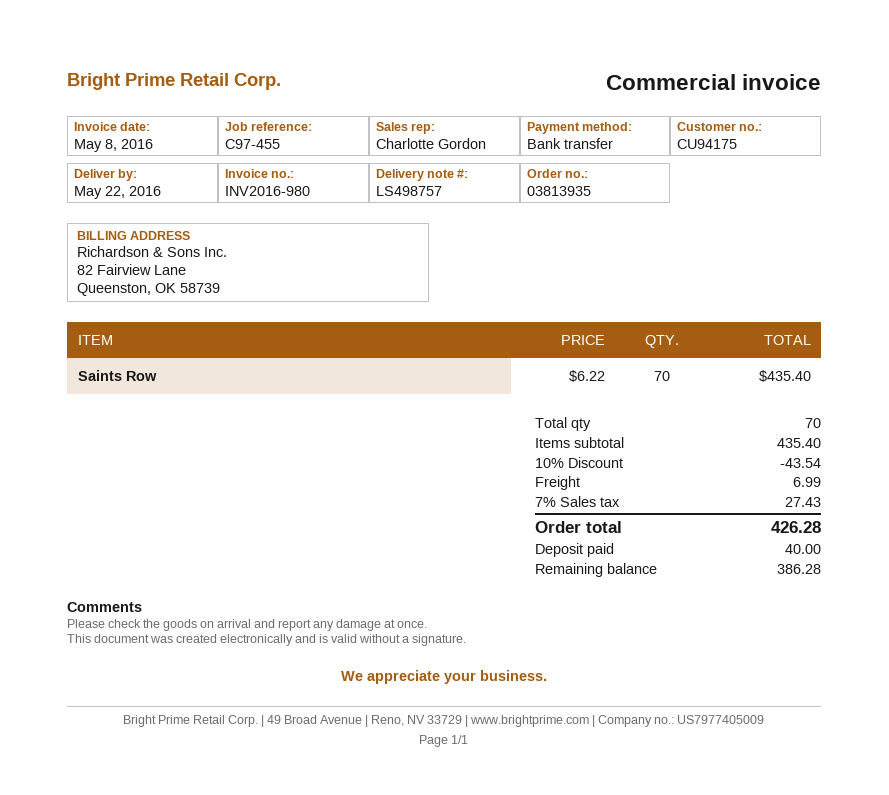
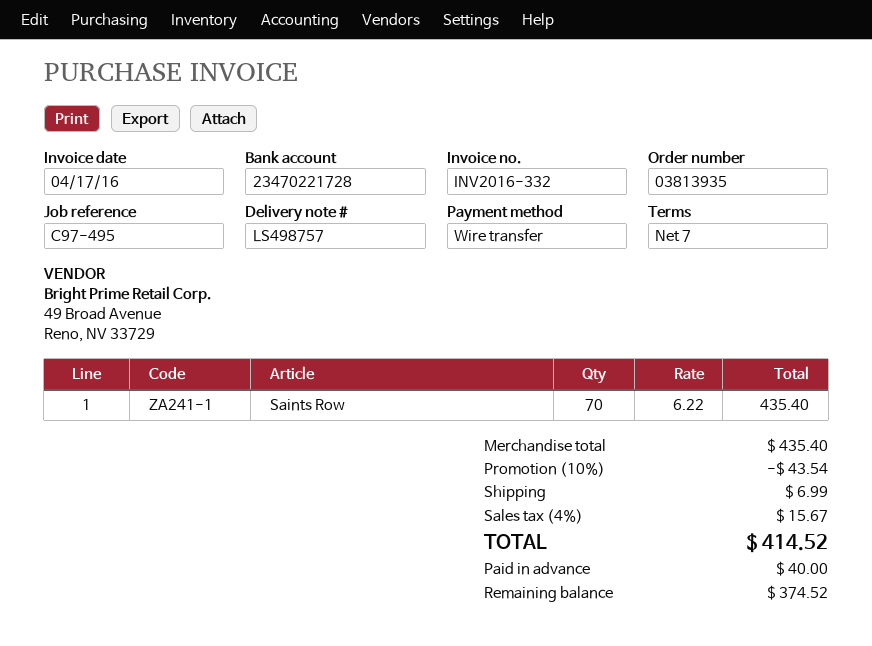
invoice number: INV2016-980 -> INV2016-332
invoice date: 2016-05-08 -> 2016-04-17
reference: C97-455 -> C97-495
tax: 7% = 27.43 -> 4% = 15.67
total: 426.28 -> 414.52
balance: 386.28 -> 374.52

